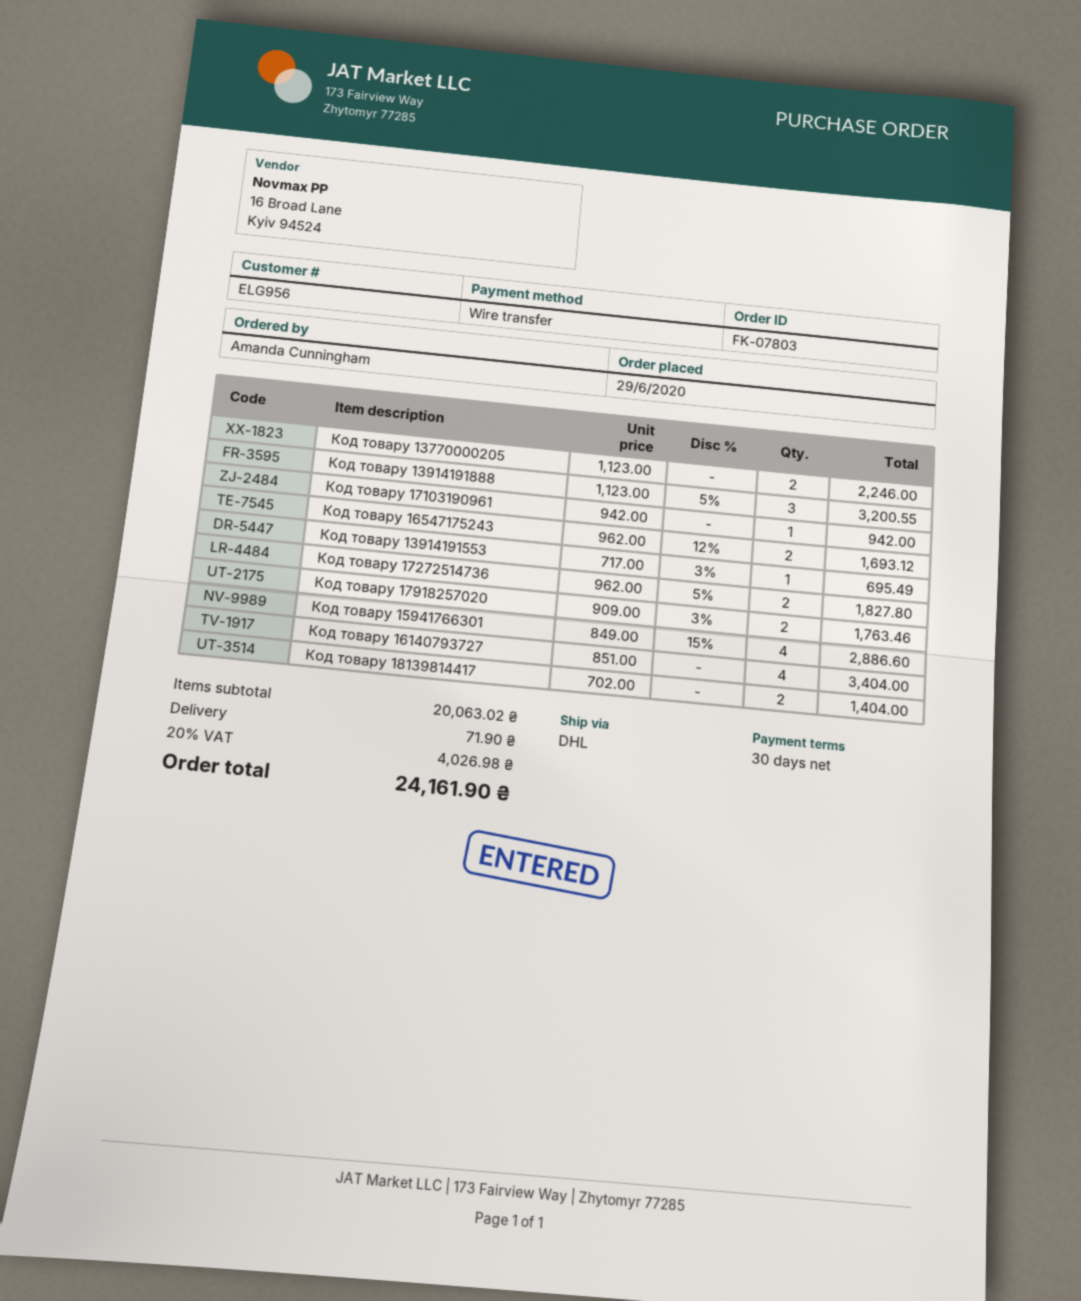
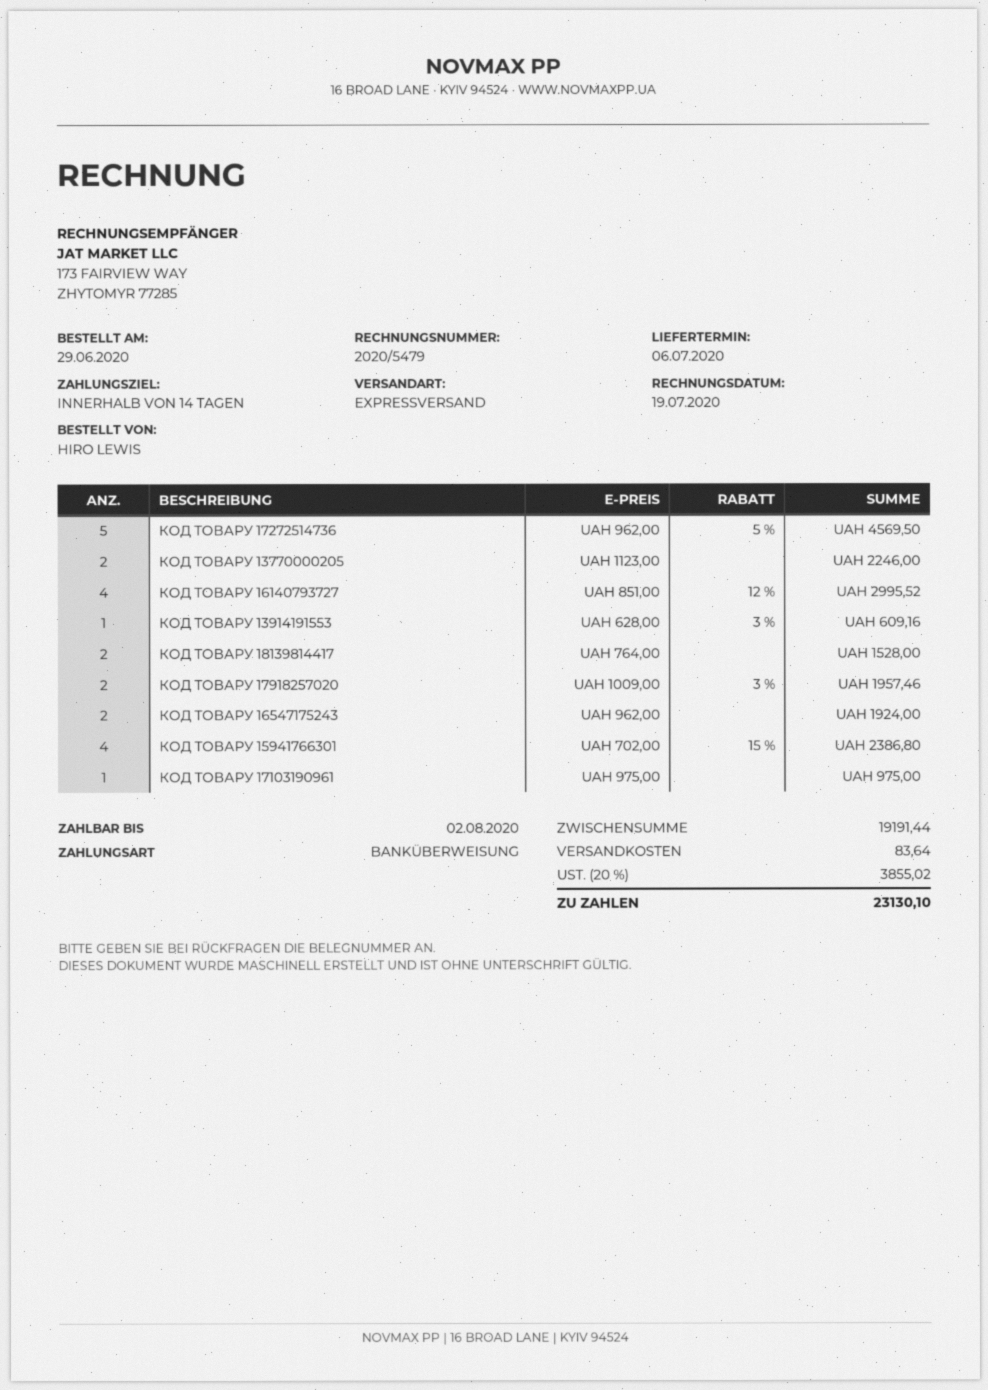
payment terms: 30 days -> 14 days
ordered by: Amanda Cunningham -> HIRO LEWIS
shipping method: DHL -> express
Код товару 13914191888: 3 x 1123.00 - 5% = 3200.55 -> none
Код товару 17103190961: 1 x 942.00 = 942.00 -> 1 x 975.00 = 975.00
Код товару 16547175243: 2 x 962.00 - 12% = 1693.12 -> 2 x 962.00 = 1924.00
Код товару 13914191553: 1 x 717.00 - 3% = 695.49 -> 1 x 628.00 - 3% = 609.16
Код товару 17272514736: 2 x 962.00 - 5% = 1827.80 -> 5 x 962.00 - 5% = 4569.50
Код товару 17918257020: 2 x 909.00 - 3% = 1763.46 -> 2 x 1009.00 - 3% = 1957.46
Код товару 15941766301: 4 x 849.00 - 15% = 2886.60 -> 4 x 702.00 - 15% = 2386.80
Код товару 16140793727: 4 x 851.00 = 3404.00 -> 4 x 851.00 - 12% = 2995.52
Код товару 18139814417: 2 x 702.00 = 1404.00 -> 2 x 764.00 = 1528.00
subtotal: 20063.02 -> 19191.44
shipping: 71.90 -> 83.64
tax: 20% = 4026.98 -> 20% = 3855.02
total: 24161.90 -> 23130.10

